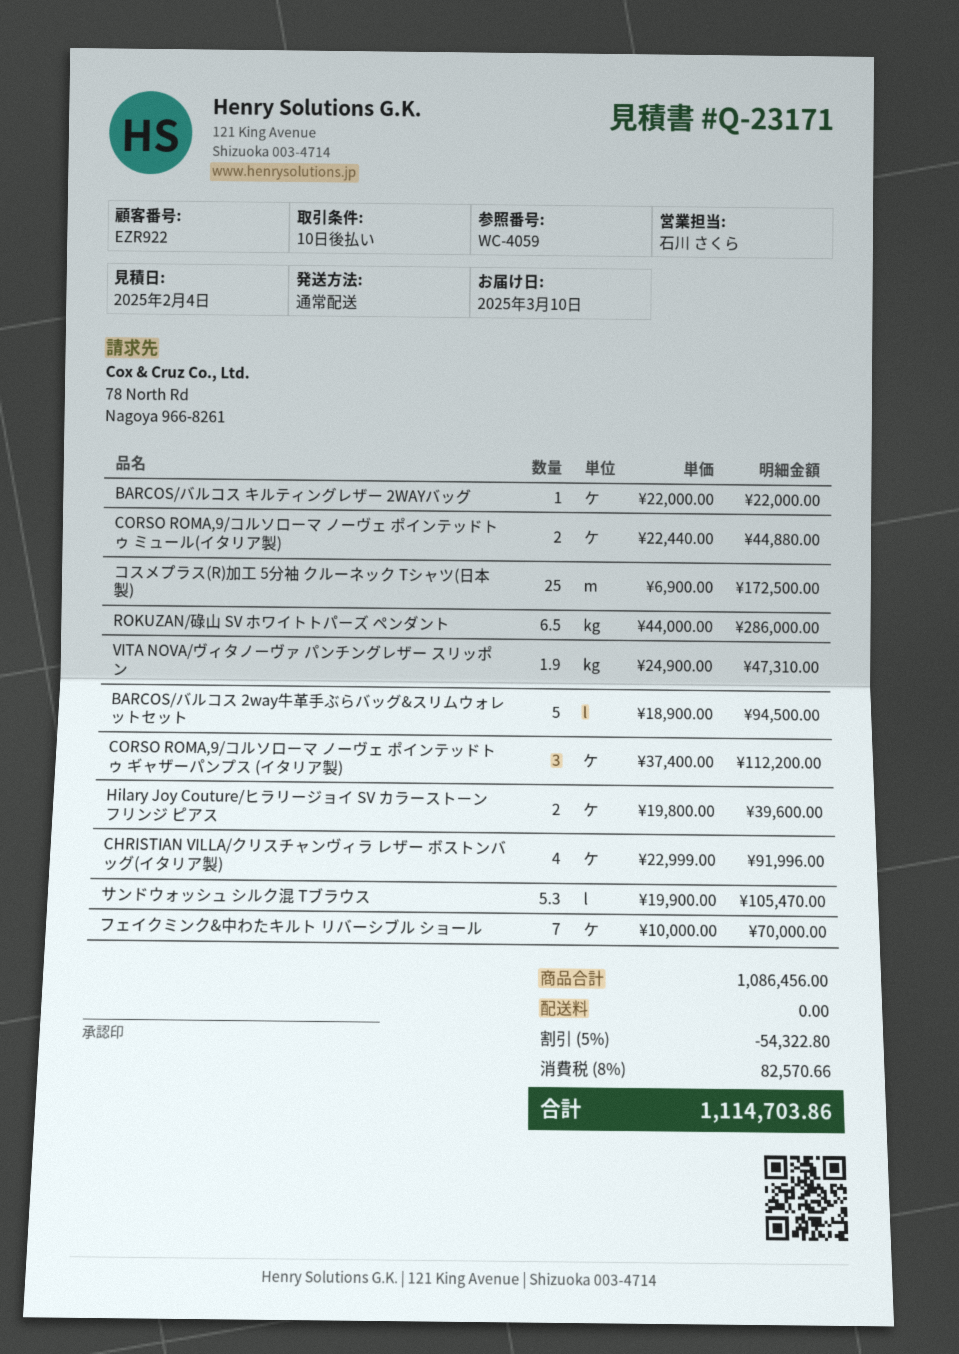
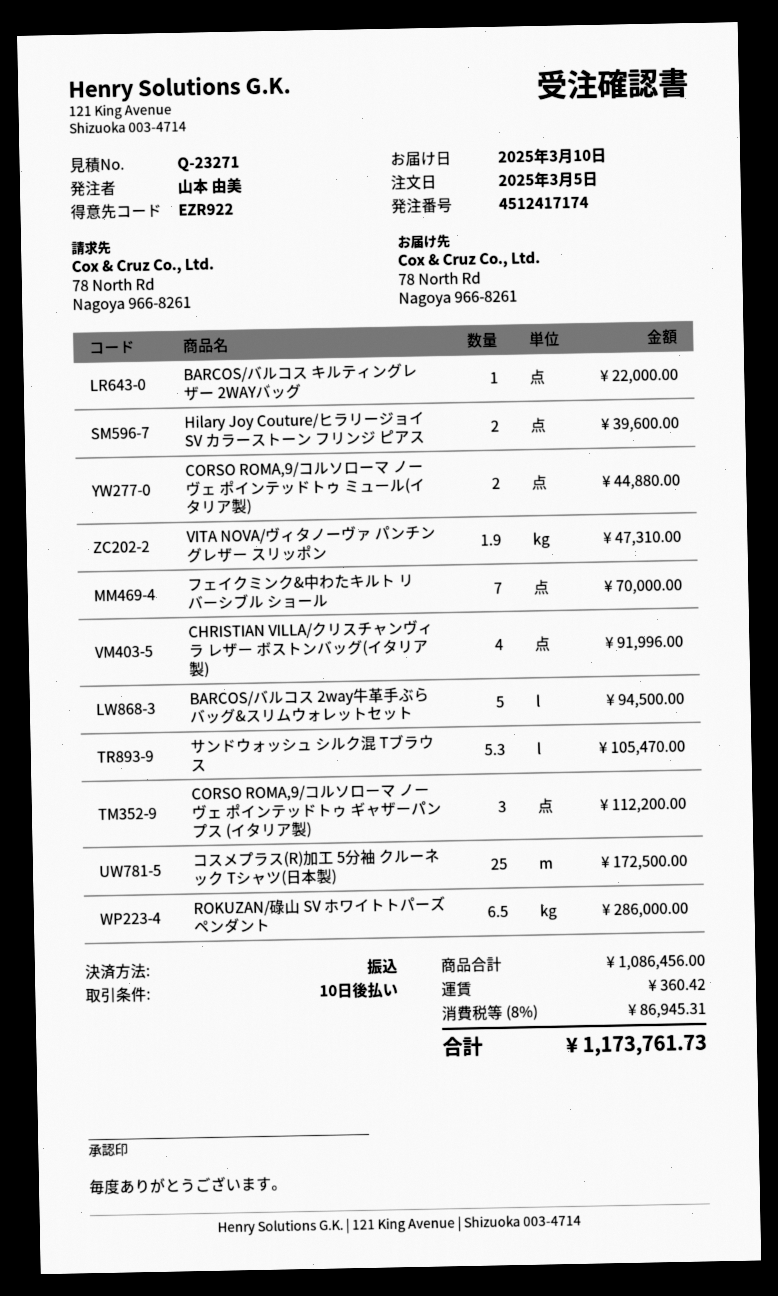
quote number: Q-23171 -> Q-23271
discount: 5% = 54322.80 -> none
shipping: 0.00 -> 360.42
tax: 8% = 82570.66 -> 8% = 86945.31
total: 1114703.86 -> 1173761.73

